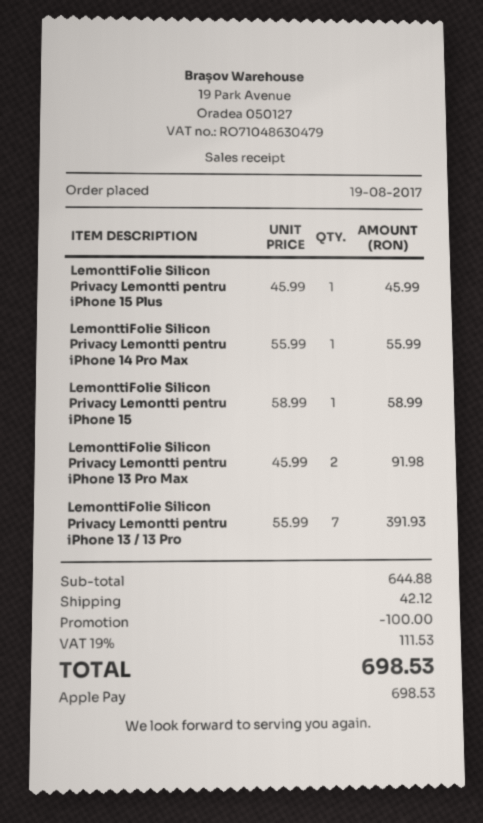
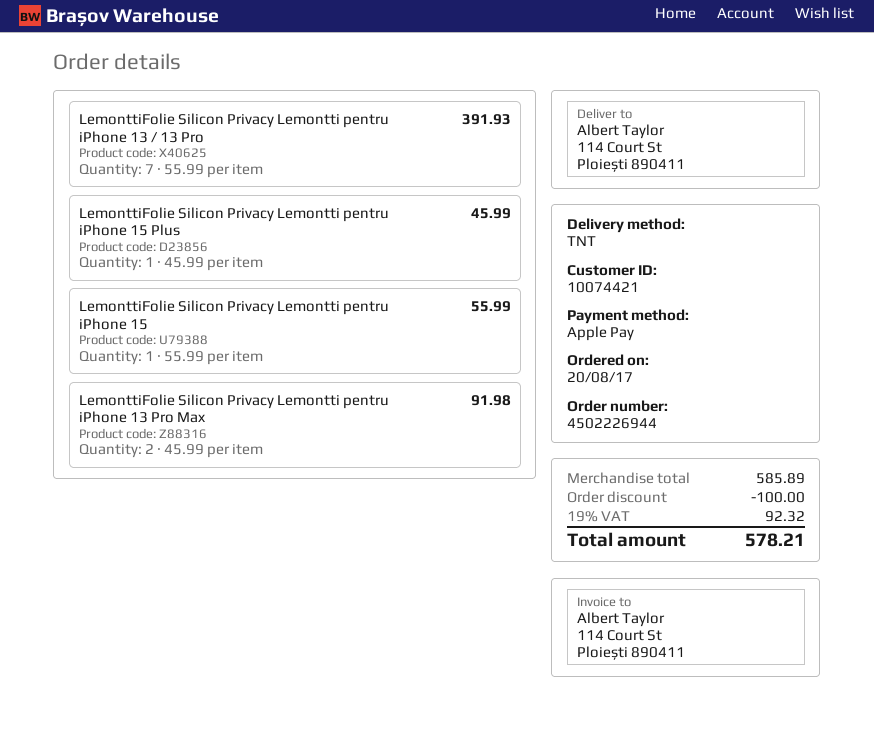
order date: 2017-08-19 -> 2017-08-20
LemonttiFolie Silicon Privacy Lemontti pentru iPhone 14 Pro Max: 1 x 55.99 = 55.99 -> none
LemonttiFolie Silicon Privacy Lemontti pentru iPhone 15: 1 x 58.99 = 58.99 -> 1 x 55.99 = 55.99
subtotal: 644.88 -> 585.89
shipping: 42.12 -> none
tax: 19% = 111.53 -> 19% = 92.32
total: 698.53 -> 578.21

